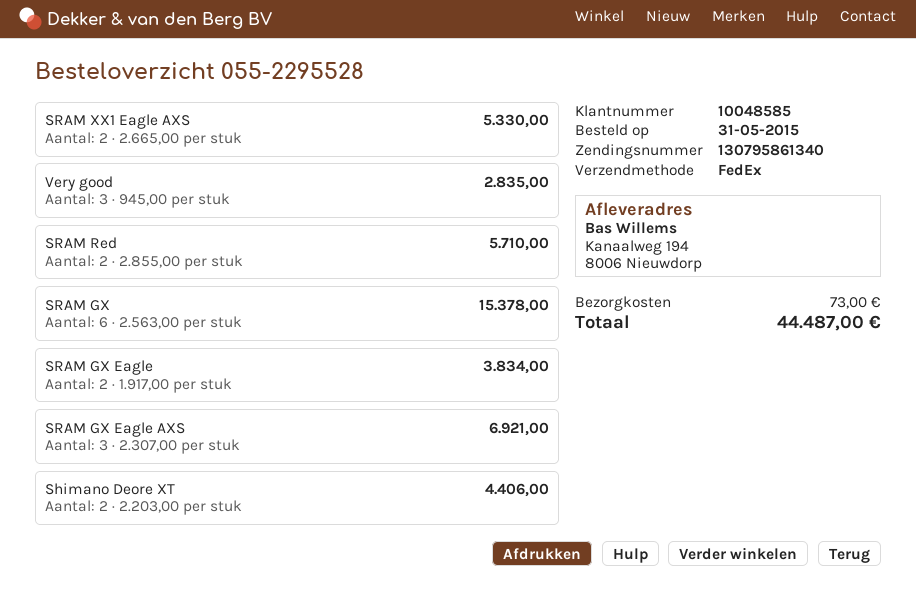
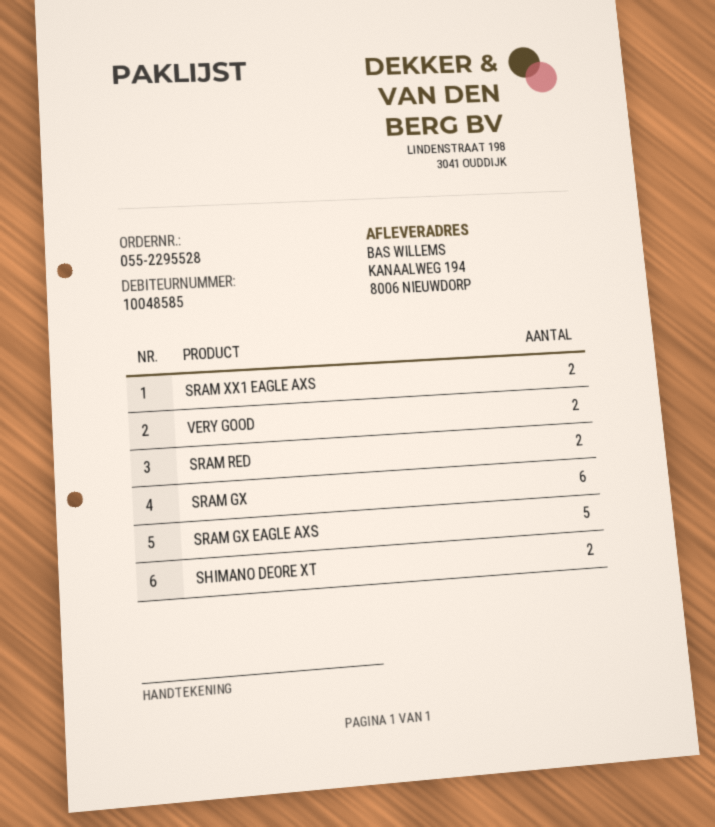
Very good: 3 -> 2
SRAM GX Eagle: 2 -> none
SRAM GX Eagle AXS: 3 -> 5

